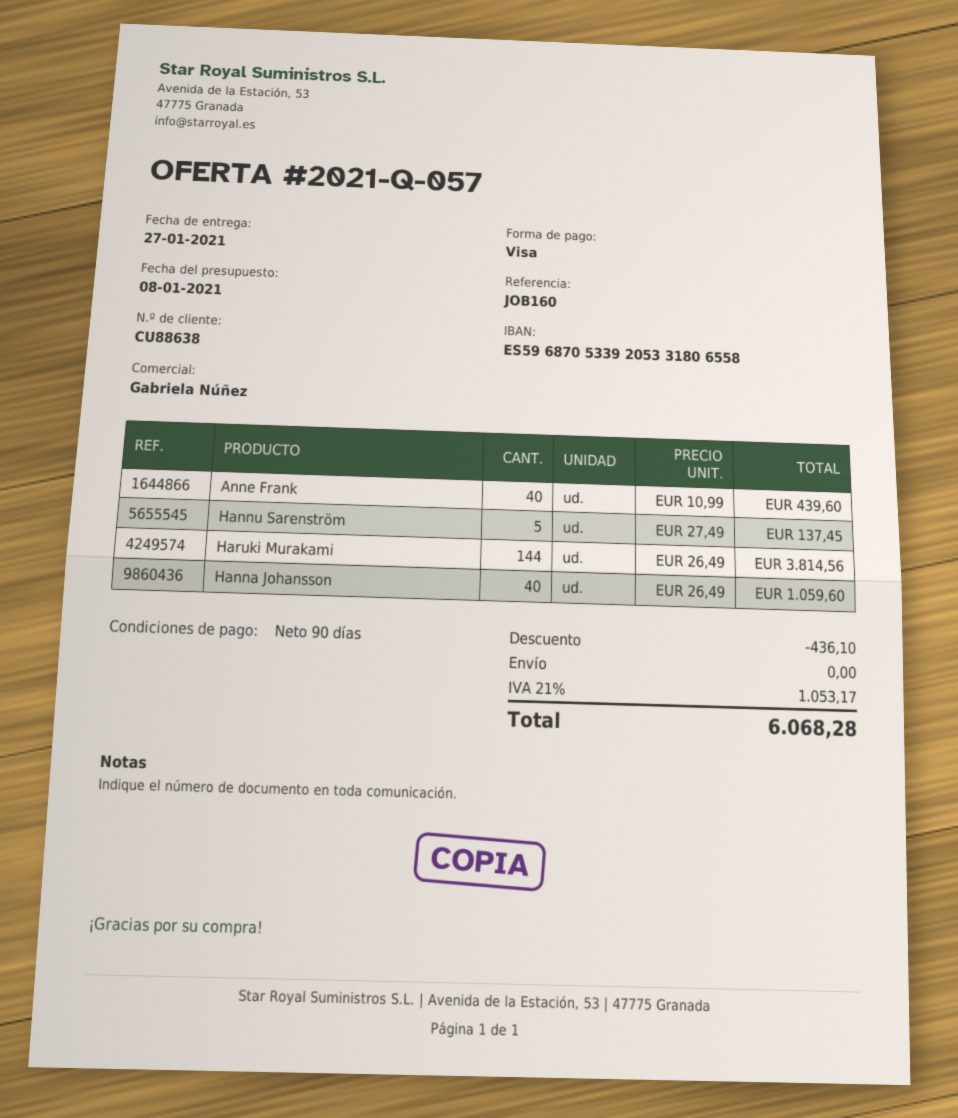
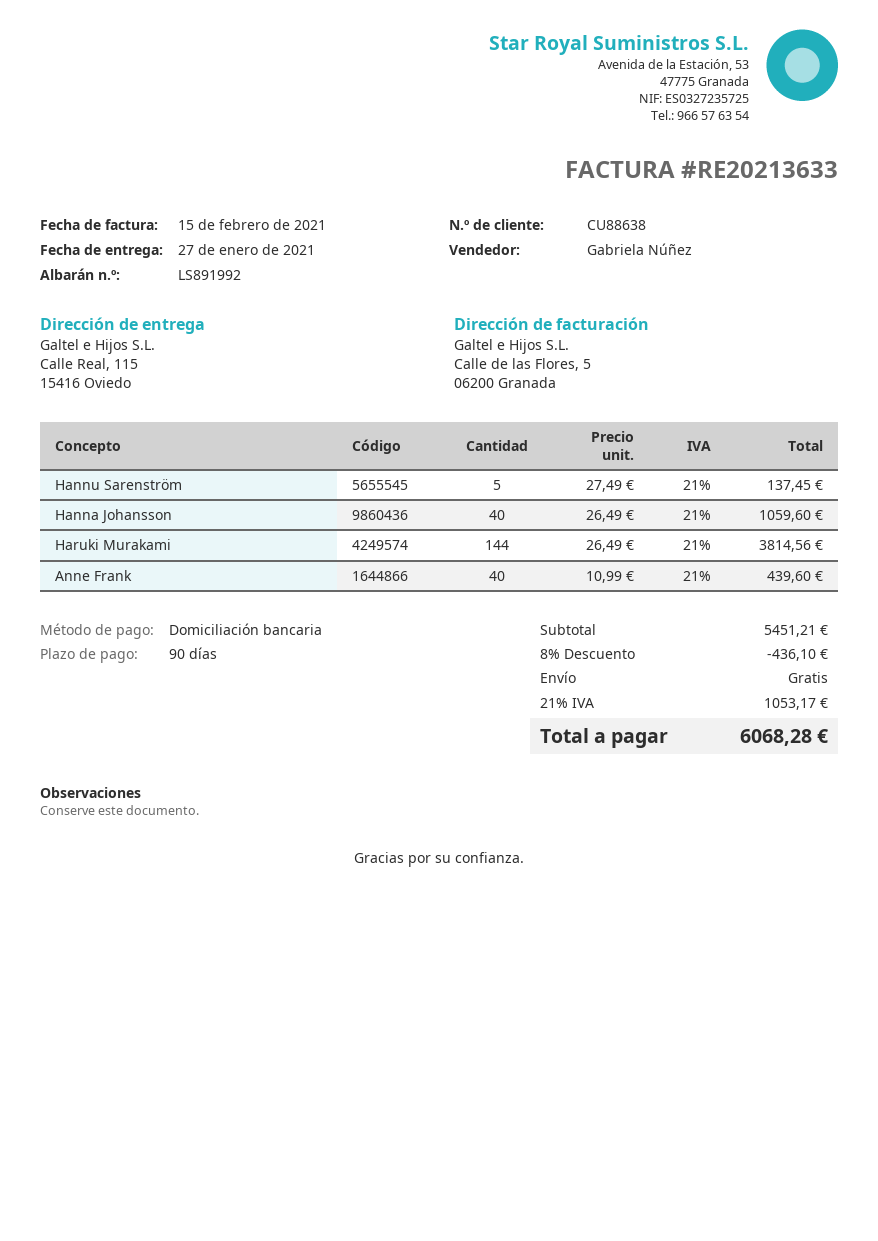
payment method: Visa -> direct debit

